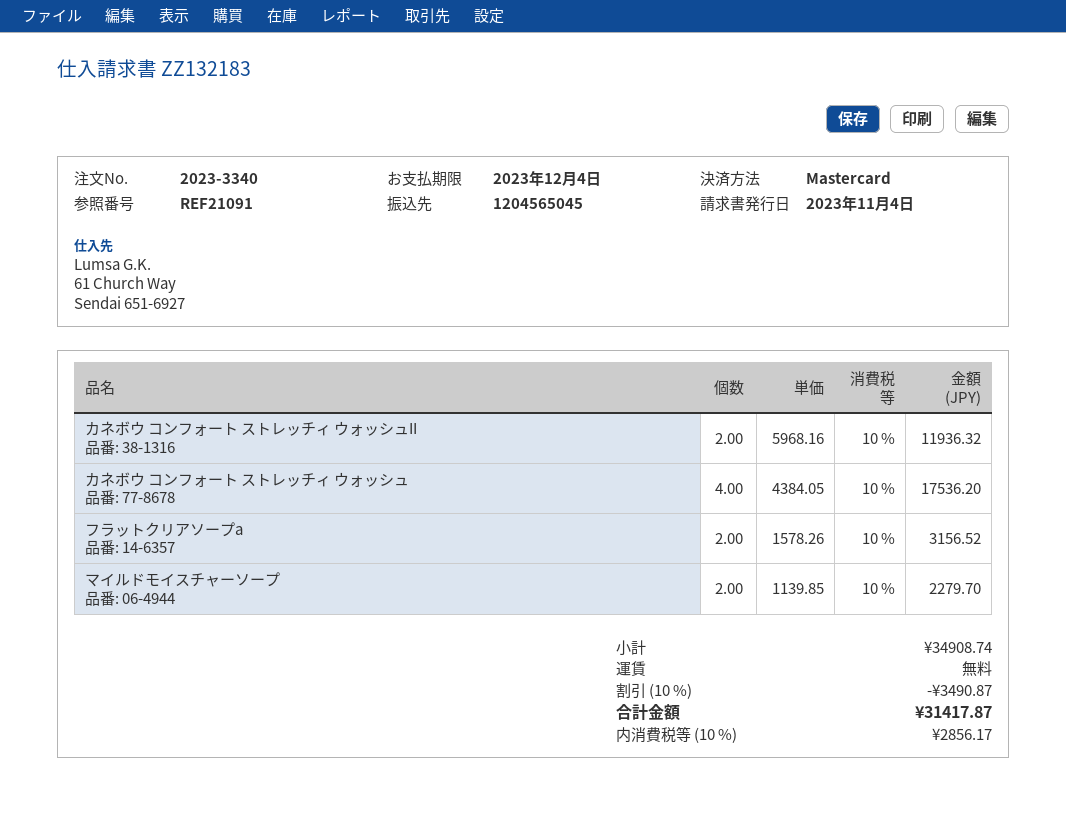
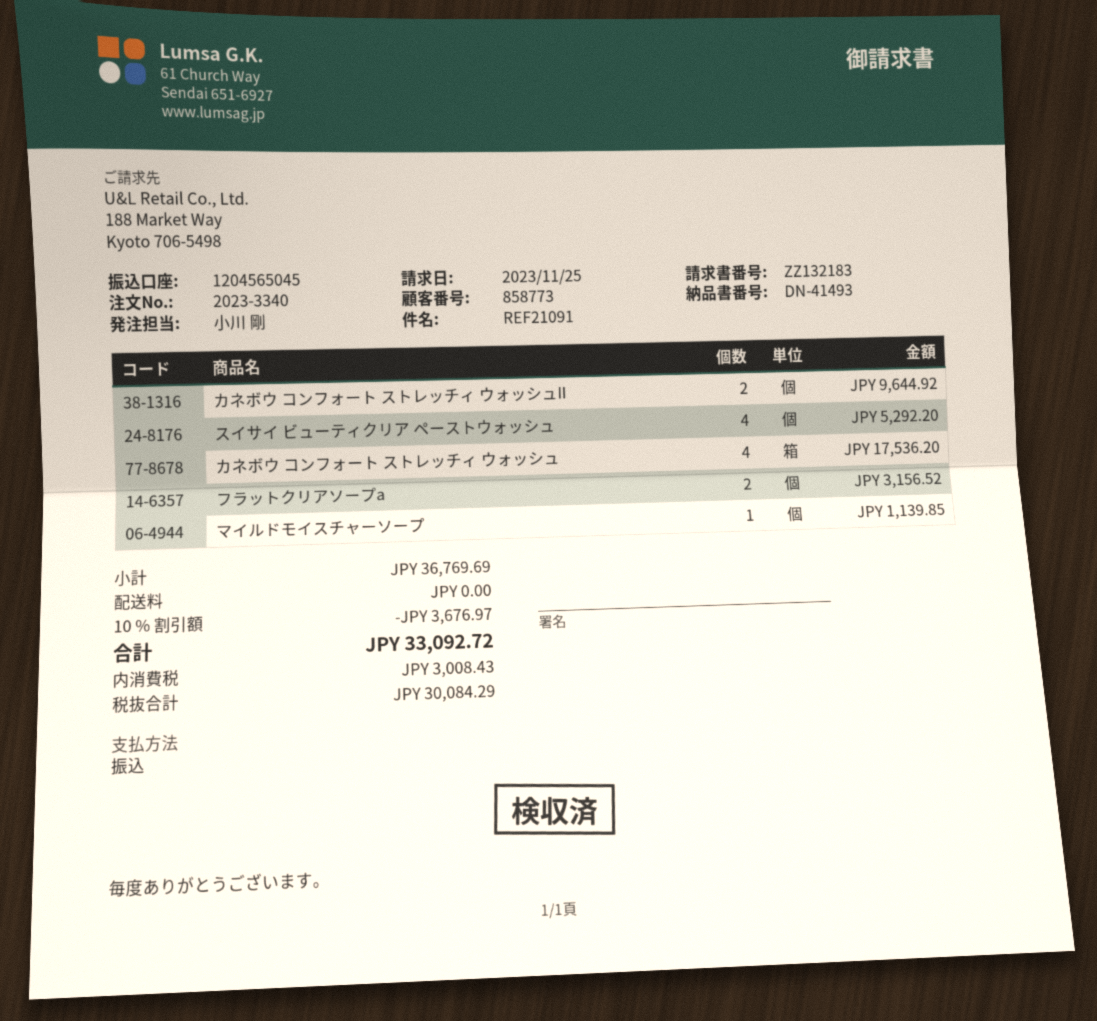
invoice date: 2023-11-04 -> 2023-11-25
payment method: Mastercard -> bank transfer
カネボウ コンフォート ストレッチィ ウォッシュII: 2 for 11936.32 -> 2 for 9644.92
マイルドモイスチャーソープ: 2 for 2279.70 -> 1 for 1139.85
スイサイ ビューティクリア ペーストウォッシュ: none -> 4 for 5292.20
subtotal: 34908.74 -> 36769.69
discount: 10% = 3490.87 -> 10% = 3676.97
tax: 2856.17 -> 3008.43
total: 31417.87 -> 33092.72

